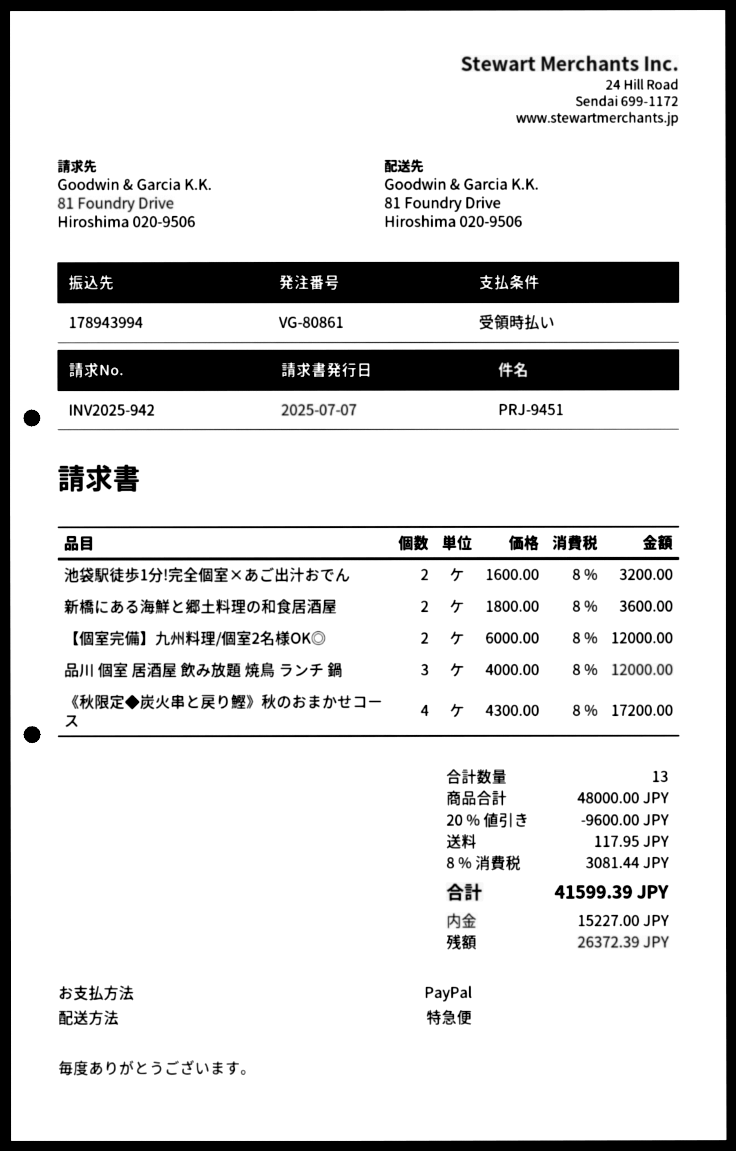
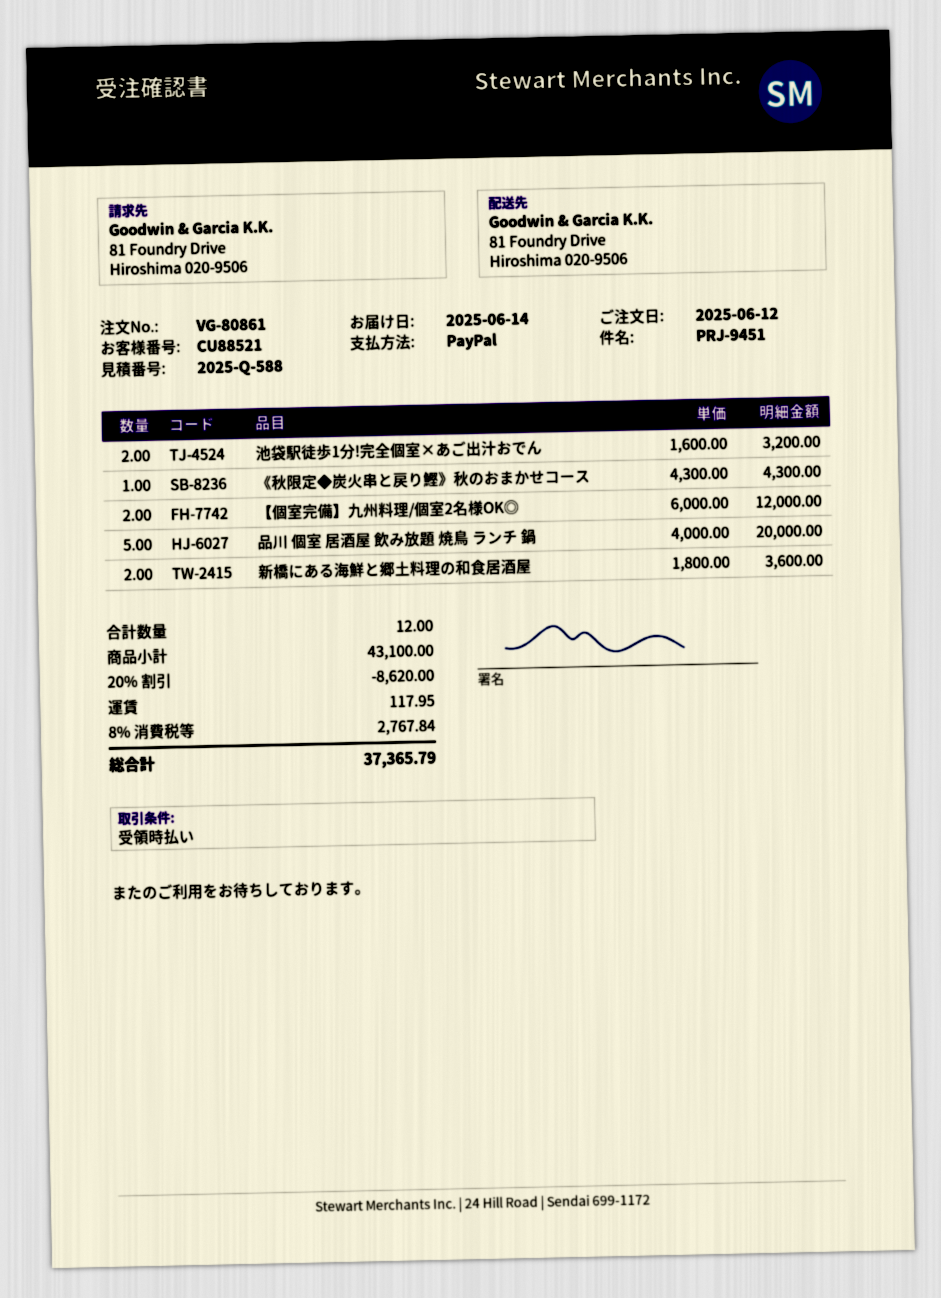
品川 個室 居酒屋 飲み放題 焼鳥 ランチ 鍋: 3 x 4000.00 = 12000.00 -> 5 x 4000.00 = 20000.00
《秋限定◆炭火串と戻り鰹》秋のおまかせコース: 4 x 4300.00 = 17200.00 -> 1 x 4300.00 = 4300.00
total quantity: 13 -> 12
subtotal: 48000.00 -> 43100.00
discount: 20% = 9600.00 -> 20% = 8620.00
tax: 8% = 3081.44 -> 8% = 2767.84
total: 41599.39 -> 37365.79

